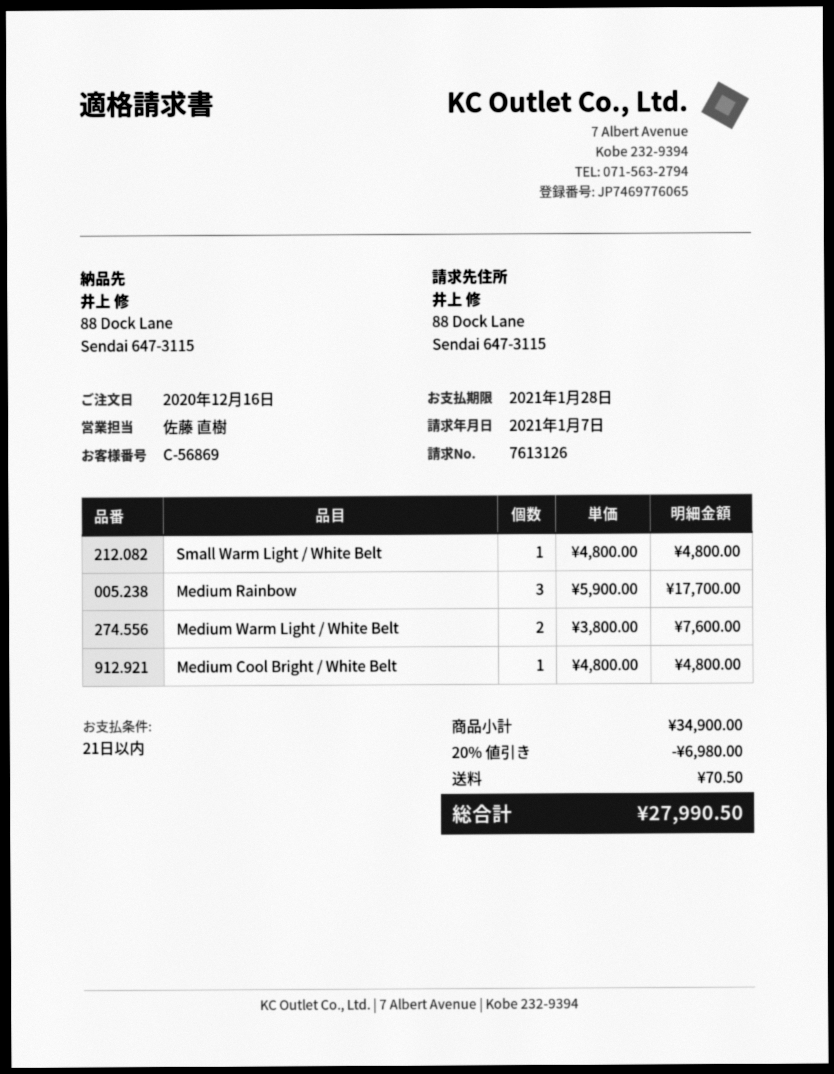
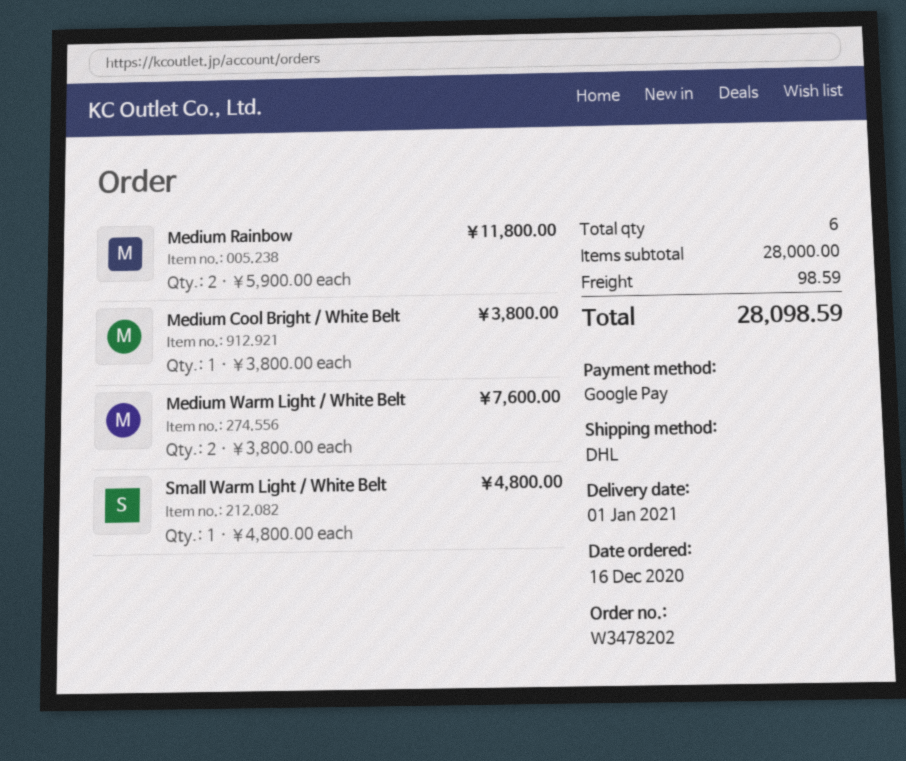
Medium Rainbow: 3 x 5900.00 = 17700.00 -> 2 x 5900.00 = 11800.00
Medium Cool Bright / White Belt: 1 x 4800.00 = 4800.00 -> 1 x 3800.00 = 3800.00
subtotal: 34900.00 -> 28000.00
discount: 20% = 6980.00 -> none
shipping: 70.50 -> 98.59
total: 27990.50 -> 28098.59

